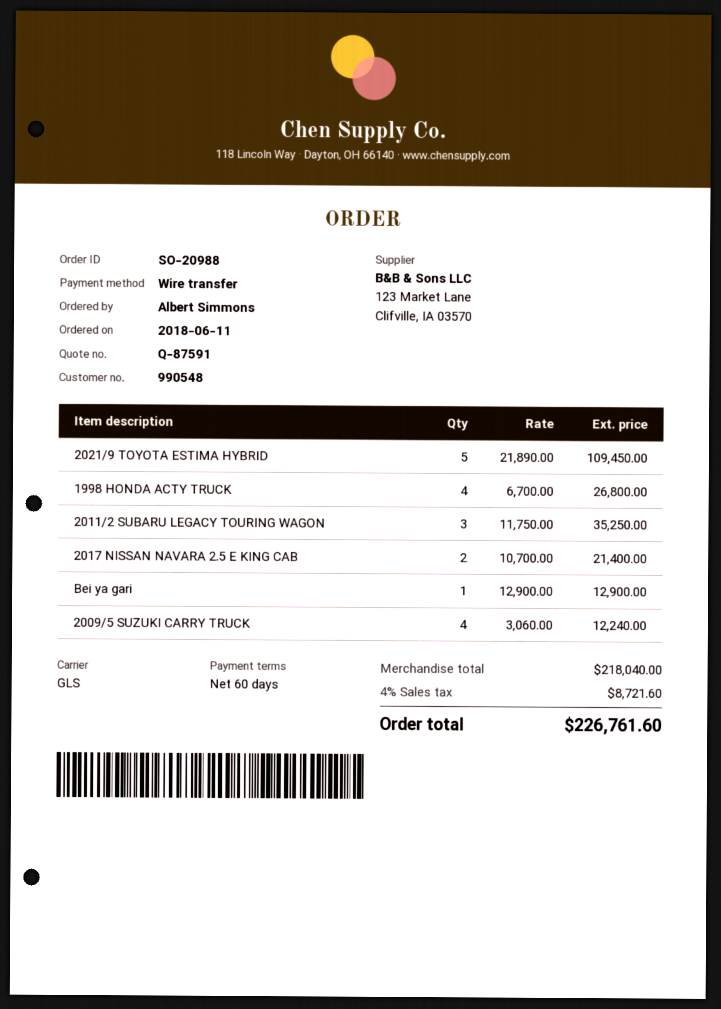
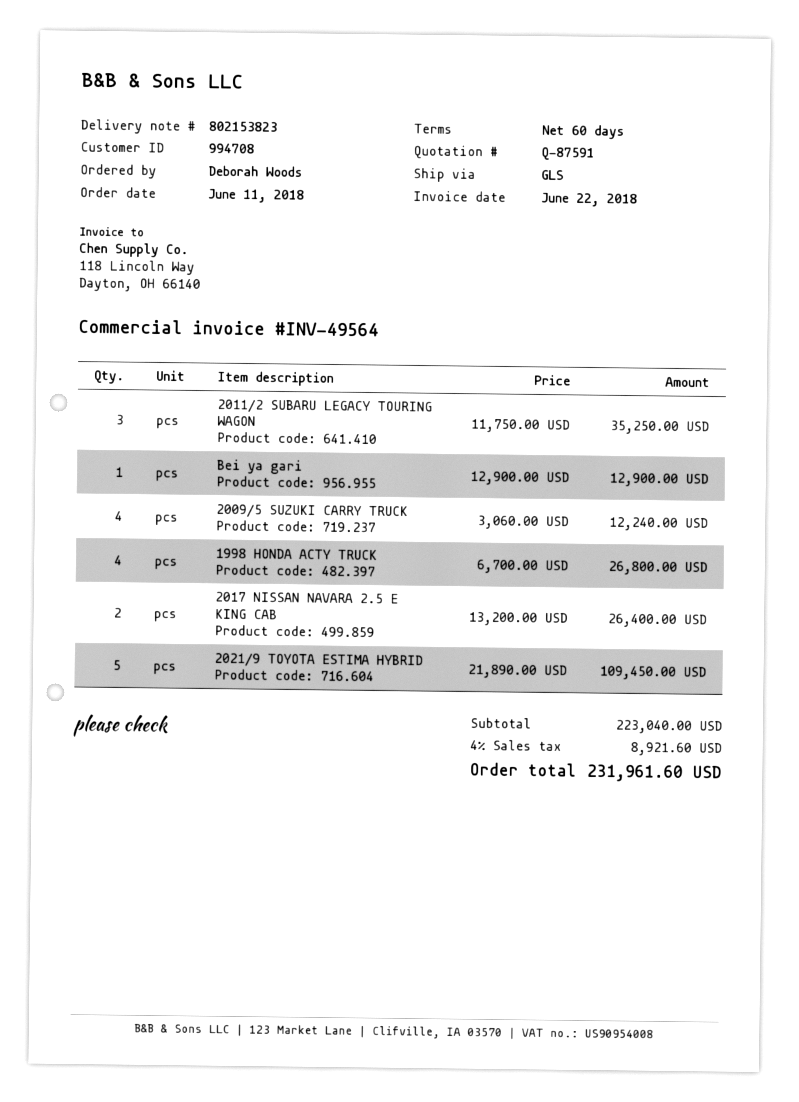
customer number: 990548 -> 994708
ordered by: Albert Simmons -> Deborah Woods
2017 NISSAN NAVARA 2.5 E KING CAB: 2 x 10700.00 = 21400.00 -> 2 x 13200.00 = 26400.00
subtotal: 218040.00 -> 223040.00
tax: 4% = 8721.60 -> 4% = 8921.60
total: 226761.60 -> 231961.60

